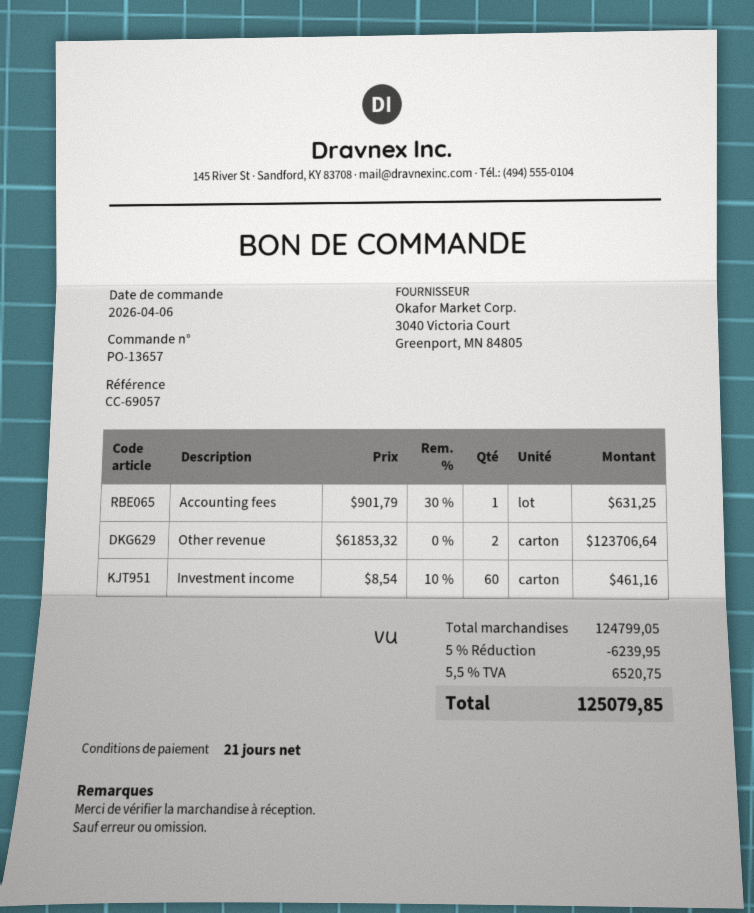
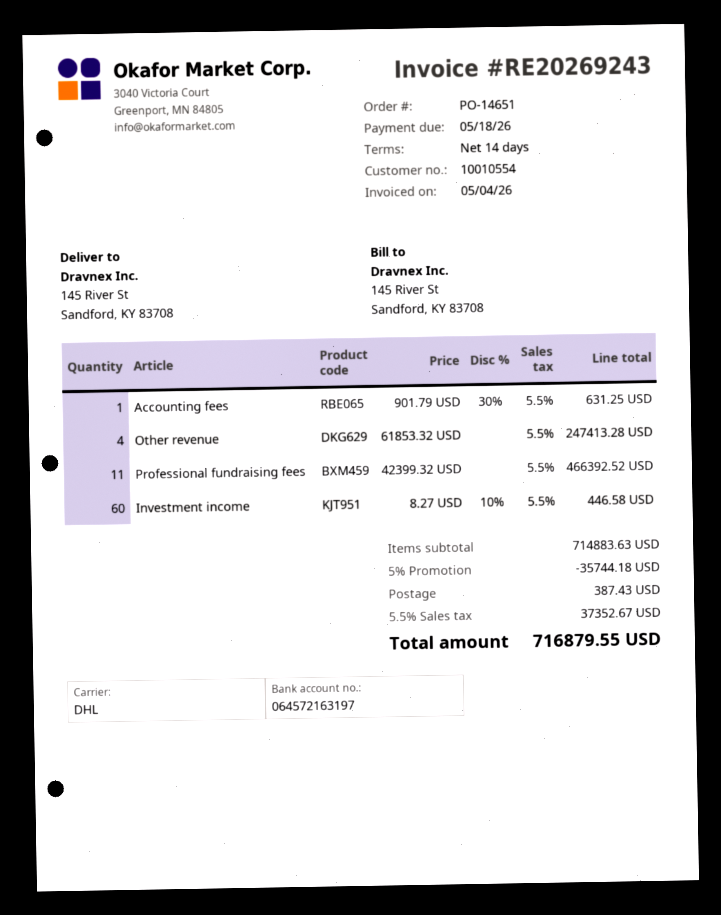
order number: PO-13657 -> PO-14651
payment terms: 21 days -> 14 days
Other revenue: 2 x 61853.32 = 123706.64 -> 4 x 61853.32 = 247413.28
Investment income: 60 x 8.54 - 10% = 461.16 -> 60 x 8.27 - 10% = 446.58
Professional fundraising fees: none -> 11 x 42399.32 = 466392.52
subtotal: 124799.05 -> 714883.63
discount: 5% = 6239.95 -> 5% = 35744.18
shipping: none -> 387.43
tax: 5.5% = 6520.75 -> 5.5% = 37352.67
total: 125079.85 -> 716879.55

